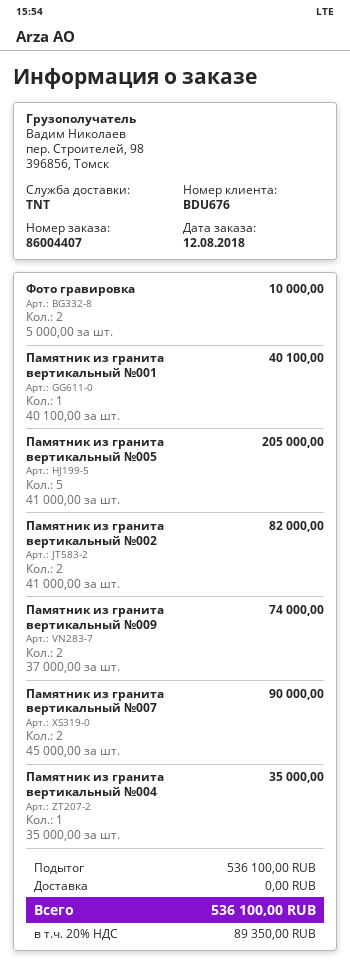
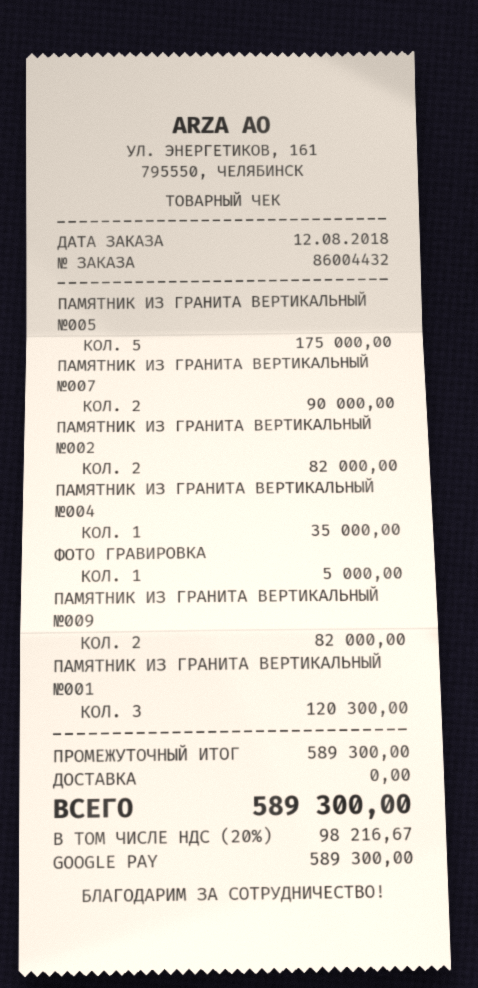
order number: 86004407 -> 86004432
Фото гравировка: 2 for 10000.00 -> 1 for 5000.00
Памятник из гранита вертикальный №001: 1 for 40100.00 -> 3 for 120300.00
Памятник из гранита вертикальный №005: 5 for 205000.00 -> 5 for 175000.00
Памятник из гранита вертикальный №009: 2 for 74000.00 -> 2 for 82000.00
subtotal: 536100.00 -> 589300.00
tax: 20% = 89350.00 -> 20% = 98216.67
total: 536100.00 -> 589300.00

